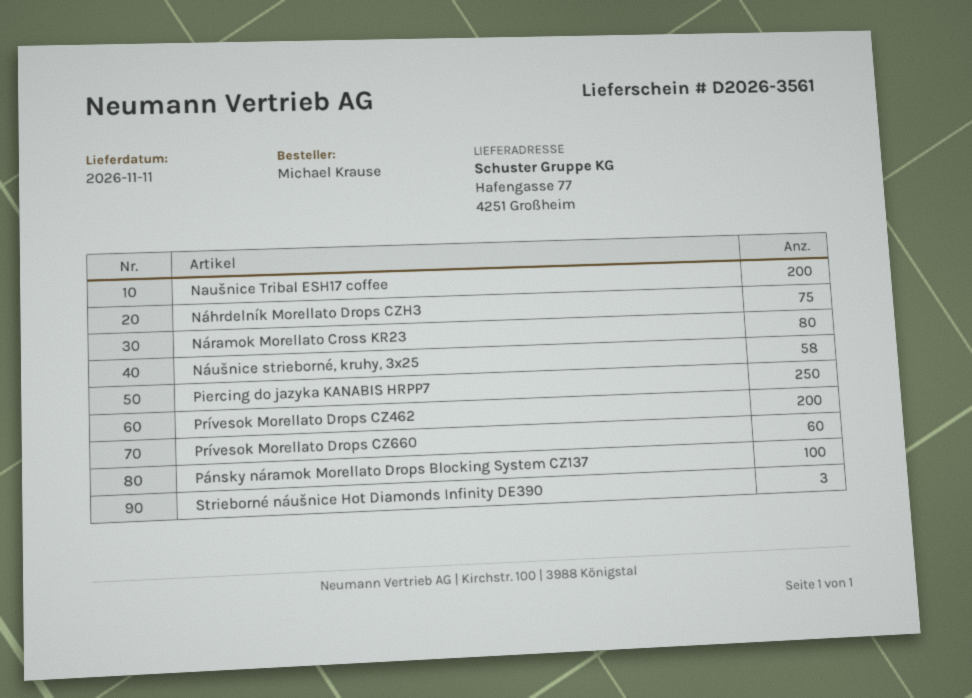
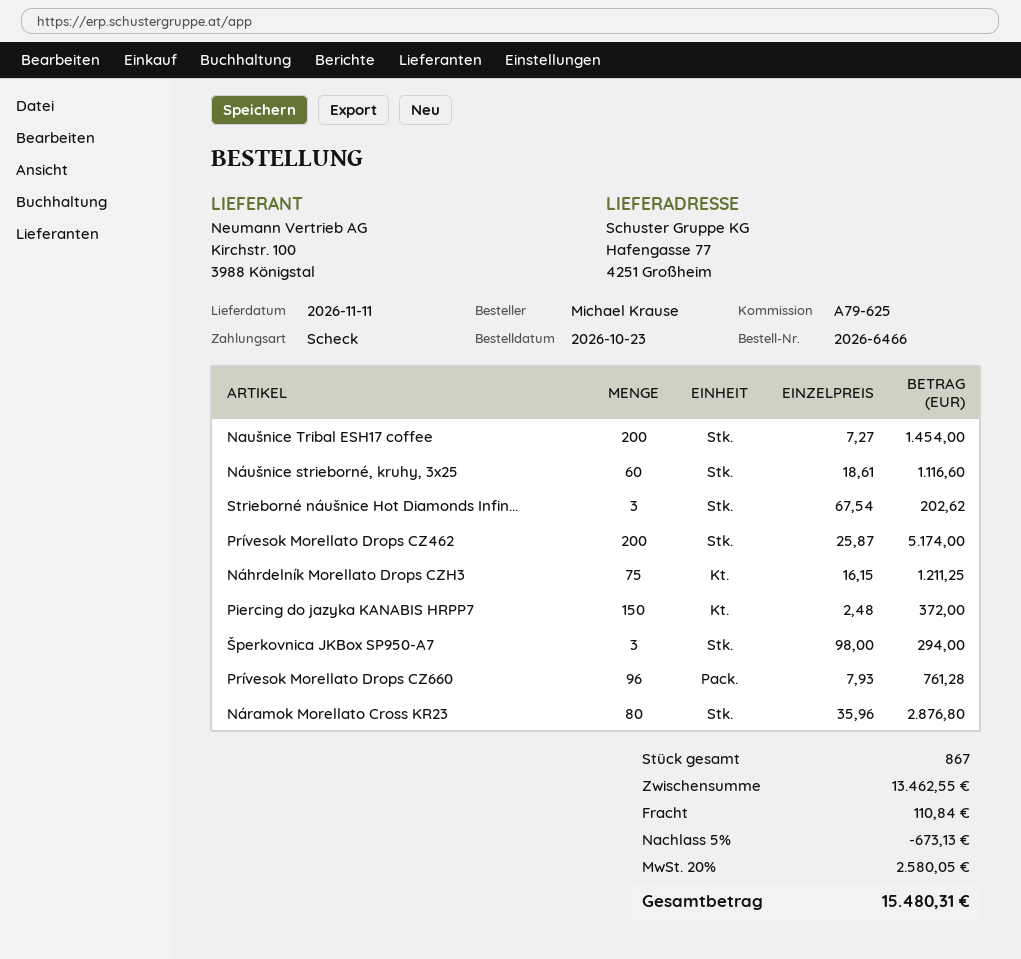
Náušnice strieborné, kruhy, 3x25: 58 -> 60
Piercing do jazyka KANABIS HRPP7: 250 -> 150
Prívesok Morellato Drops CZ660: 60 -> 96
Pánsky náramok Morellato Drops Blocking System CZ137: 100 -> none
Šperkovnica JKBox SP950-A7: none -> 3

